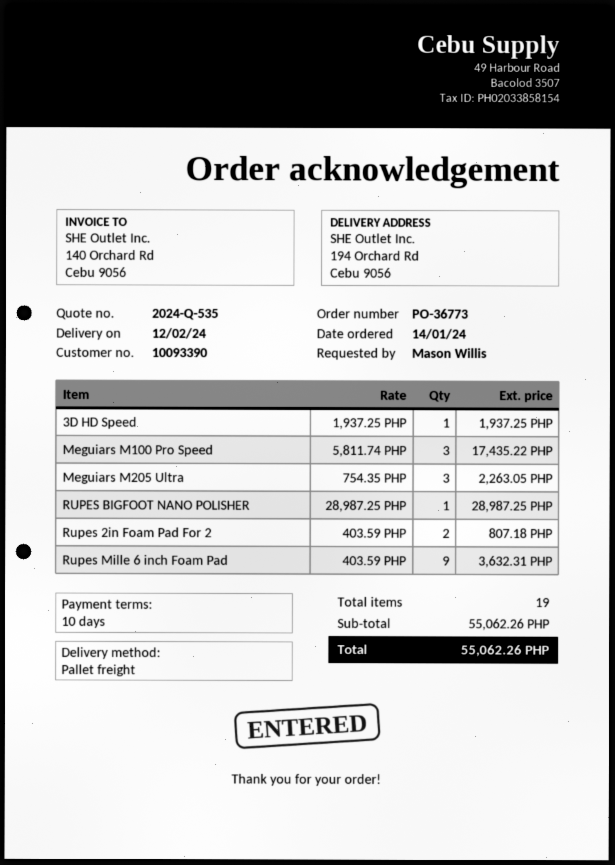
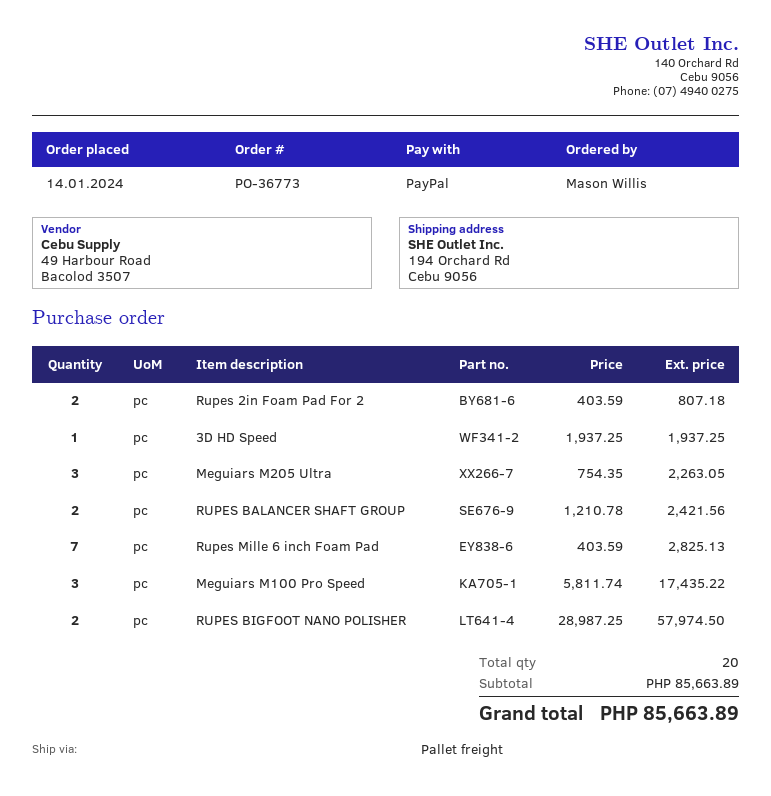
RUPES BIGFOOT NANO POLISHER: 1 x 28987.25 = 28987.25 -> 2 x 28987.25 = 57974.50
Rupes Mille 6 inch Foam Pad: 9 x 403.59 = 3632.31 -> 7 x 403.59 = 2825.13
RUPES BALANCER SHAFT GROUP: none -> 2 x 1210.78 = 2421.56
total quantity: 19 -> 20
subtotal: 55062.26 -> 85663.89
total: 55062.26 -> 85663.89

